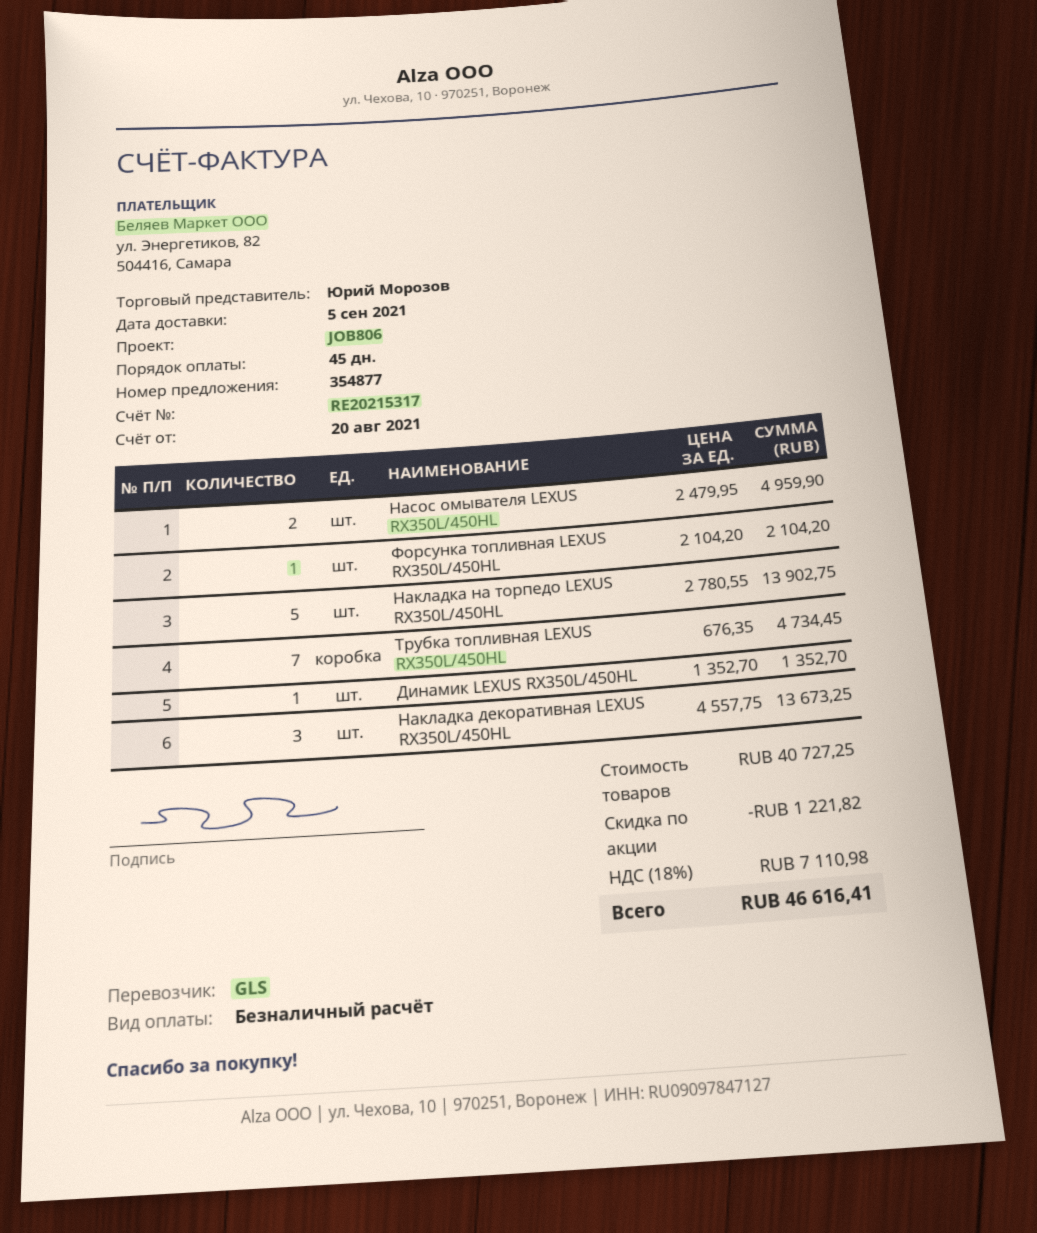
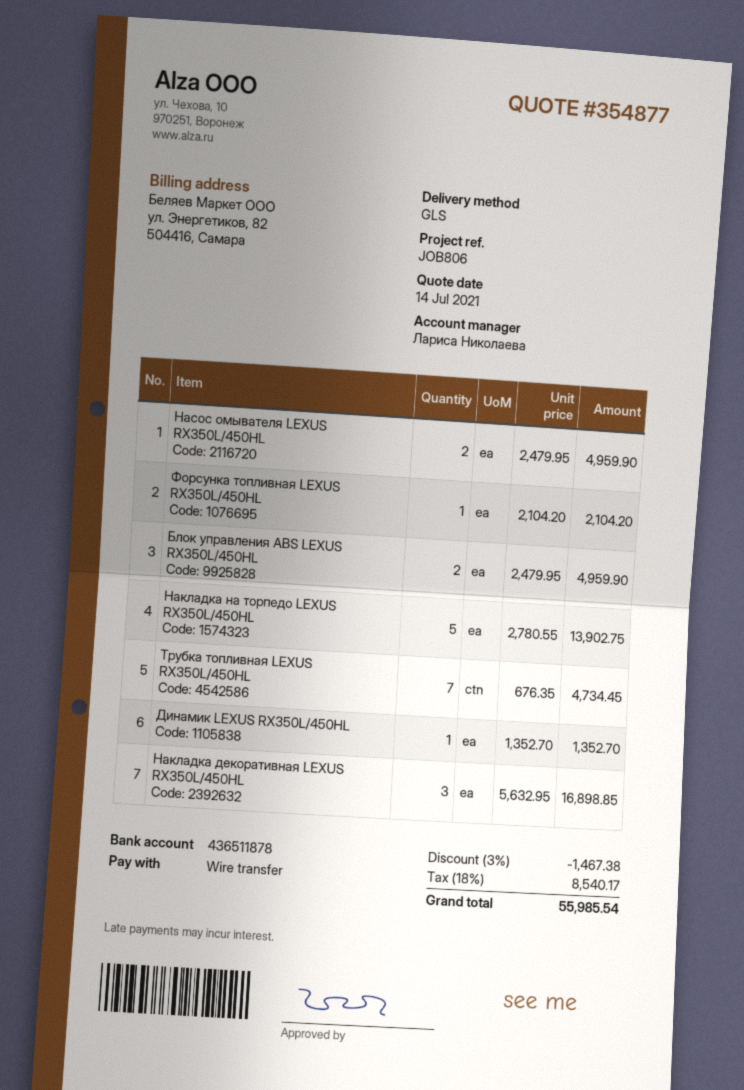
sales rep: Юрий Морозов -> Лариса Николаева
Накладка декоративная LEXUS RX350L/450HL: 3 x 4557.75 = 13673.25 -> 3 x 5632.95 = 16898.85
Блок управления ABS LEXUS RX350L/450HL: none -> 2 x 2479.95 = 4959.90
discount: 1221.82 -> 1467.38
tax: 18% = 7110.98 -> 18% = 8540.17
total: 46616.41 -> 55985.54

